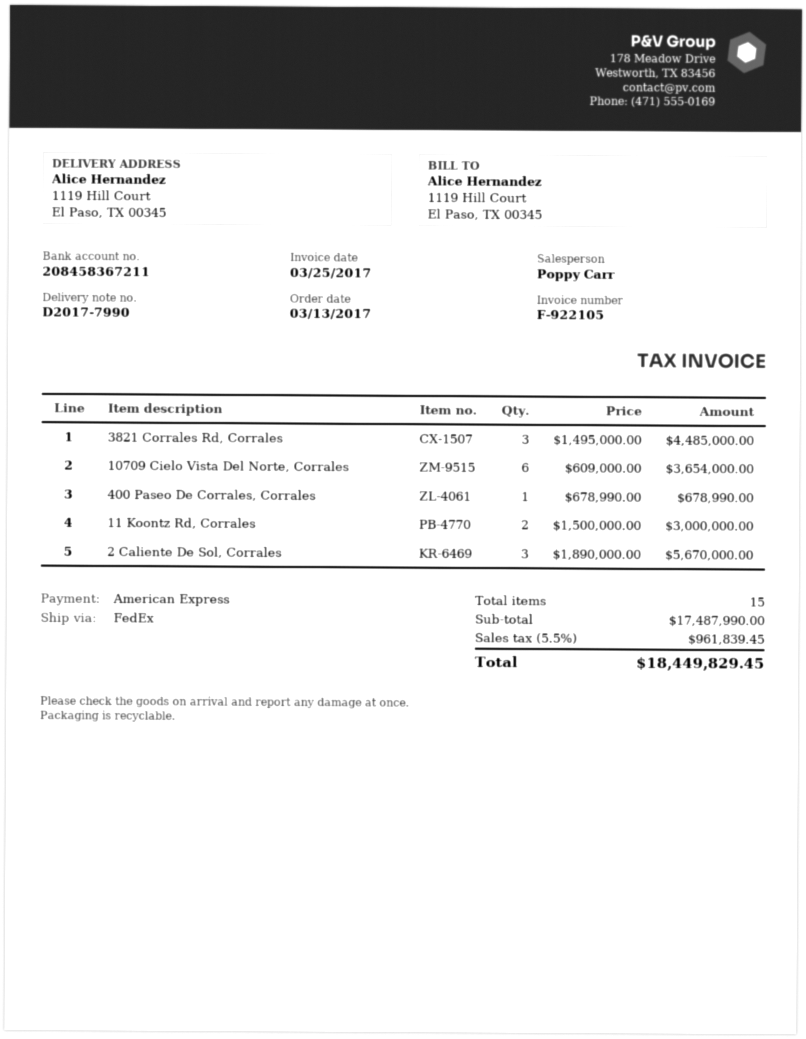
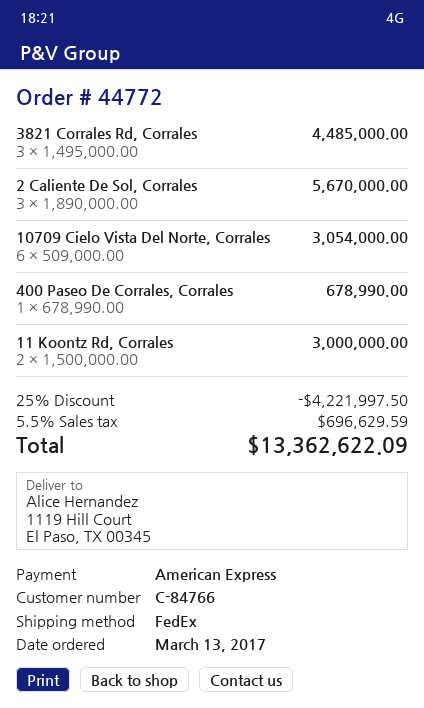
10709 Cielo Vista Del Norte, Corrales: 6 x 609000.00 = 3654000.00 -> 6 x 509000.00 = 3054000.00
discount: none -> 25% = 4221997.50
tax: 5.5% = 961839.45 -> 5.5% = 696629.59
total: 18449829.45 -> 13362622.09

